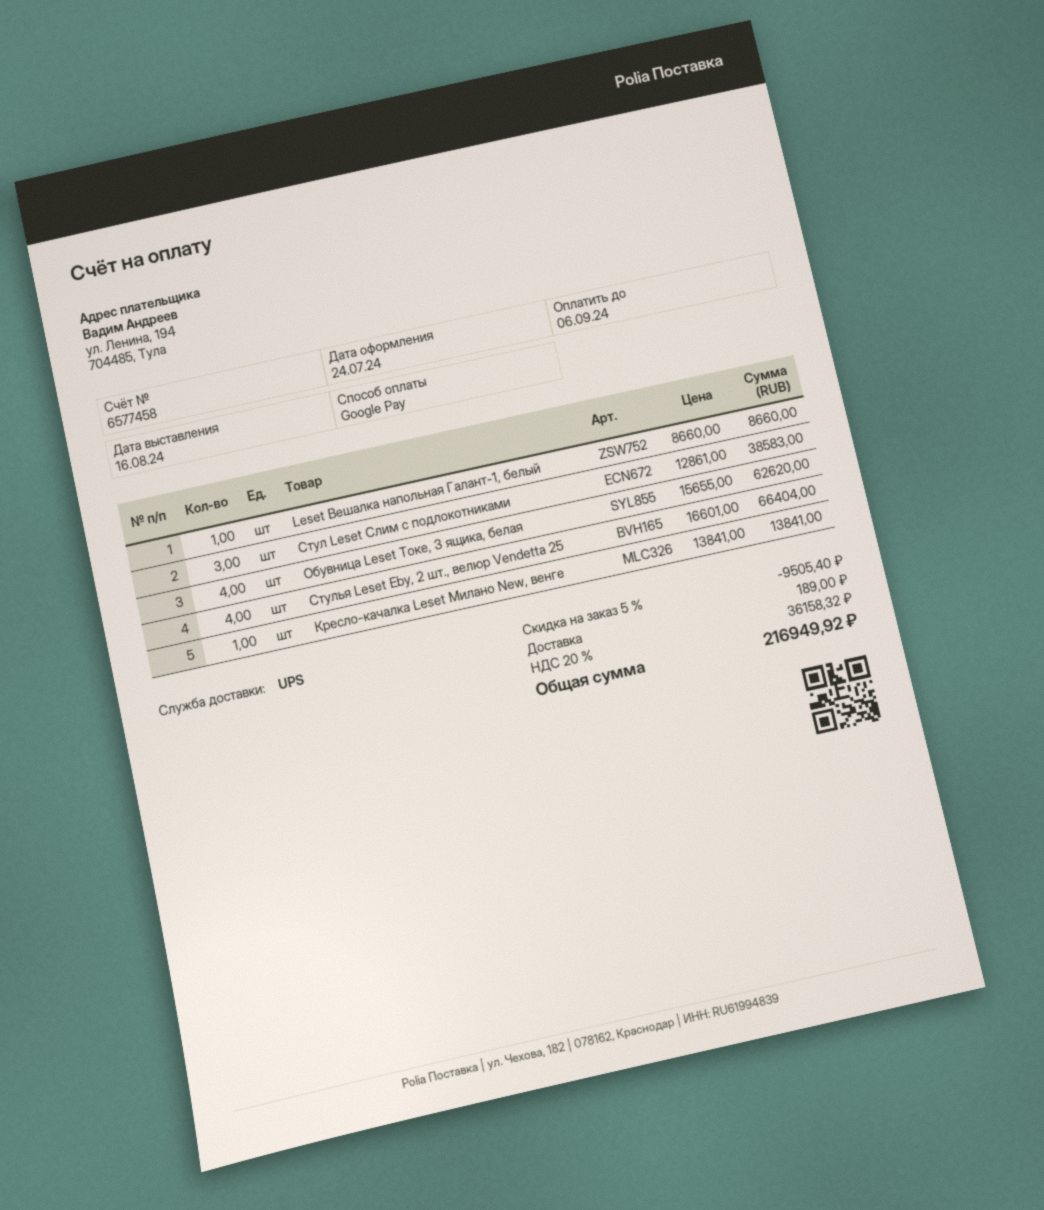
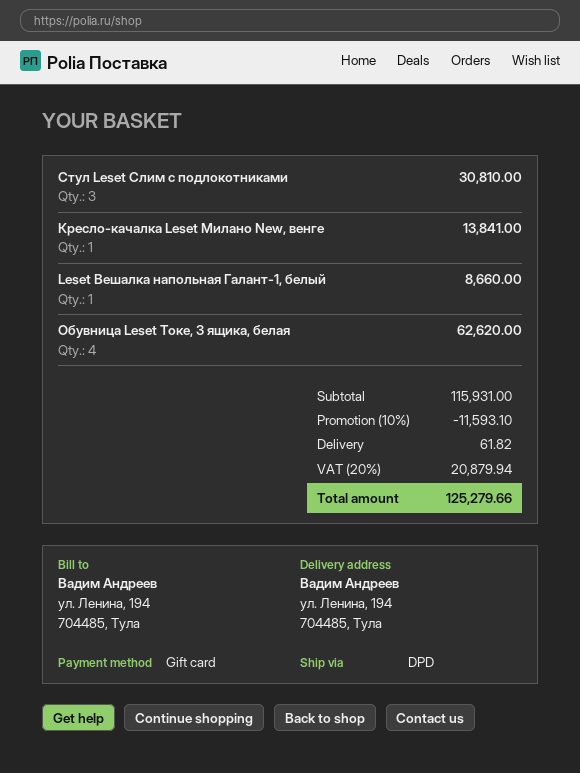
payment method: Google Pay -> gift card
shipping method: UPS -> DPD
Стул Leset Слим с подлокотниками: 3 for 38583.00 -> 3 for 30810.00
Стулья Leset Eby, 2 шт., велюр Vendetta 25: 4 for 66404.00 -> none
discount: 5% = 9505.40 -> 10% = 11593.10
shipping: 189.00 -> 61.82
tax: 20% = 36158.32 -> 20% = 20879.94
total: 216949.92 -> 125279.66

